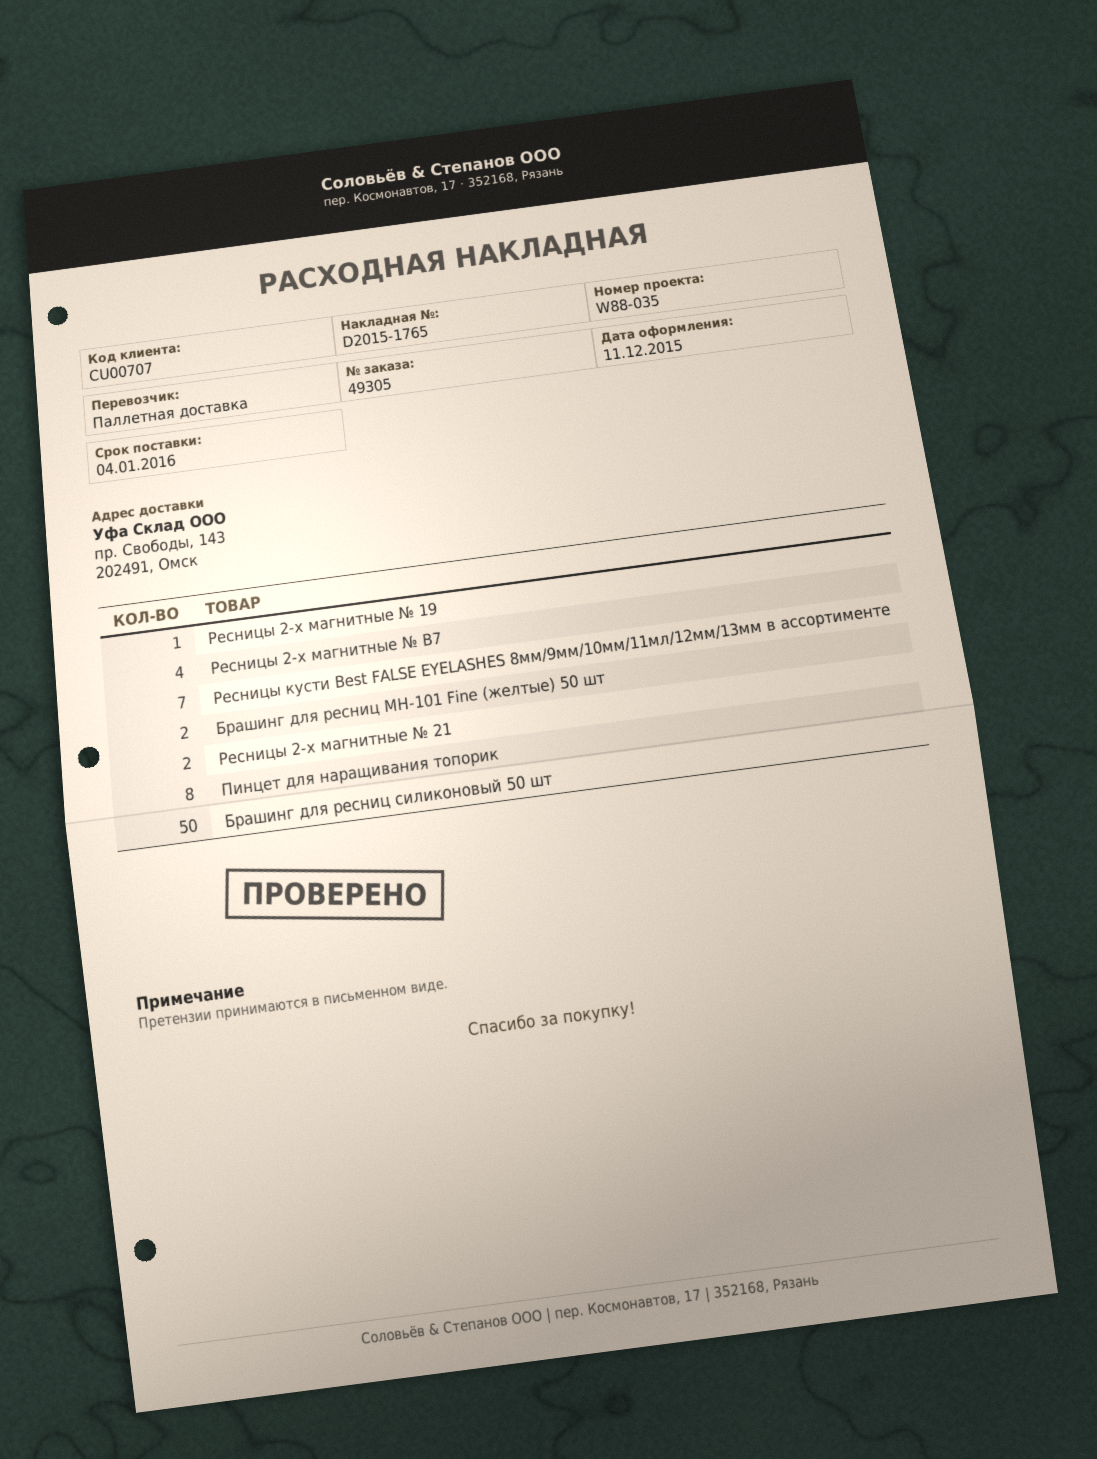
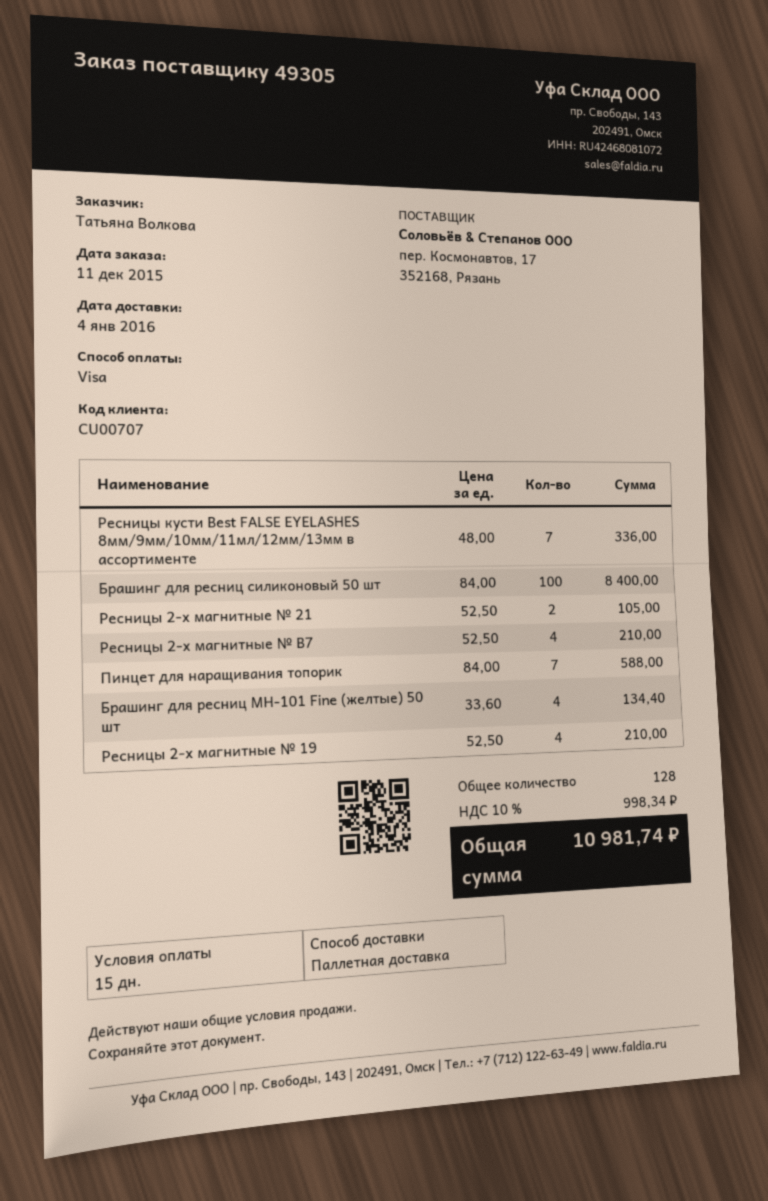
Ресницы 2-х магнитные № 19: 1 -> 4
Брашинг для ресниц MH-101 Fine (желтые) 50 шт: 2 -> 4
Пинцет для наращивания топорик: 8 -> 7
Брашинг для ресниц силиконовый 50 шт: 50 -> 100

